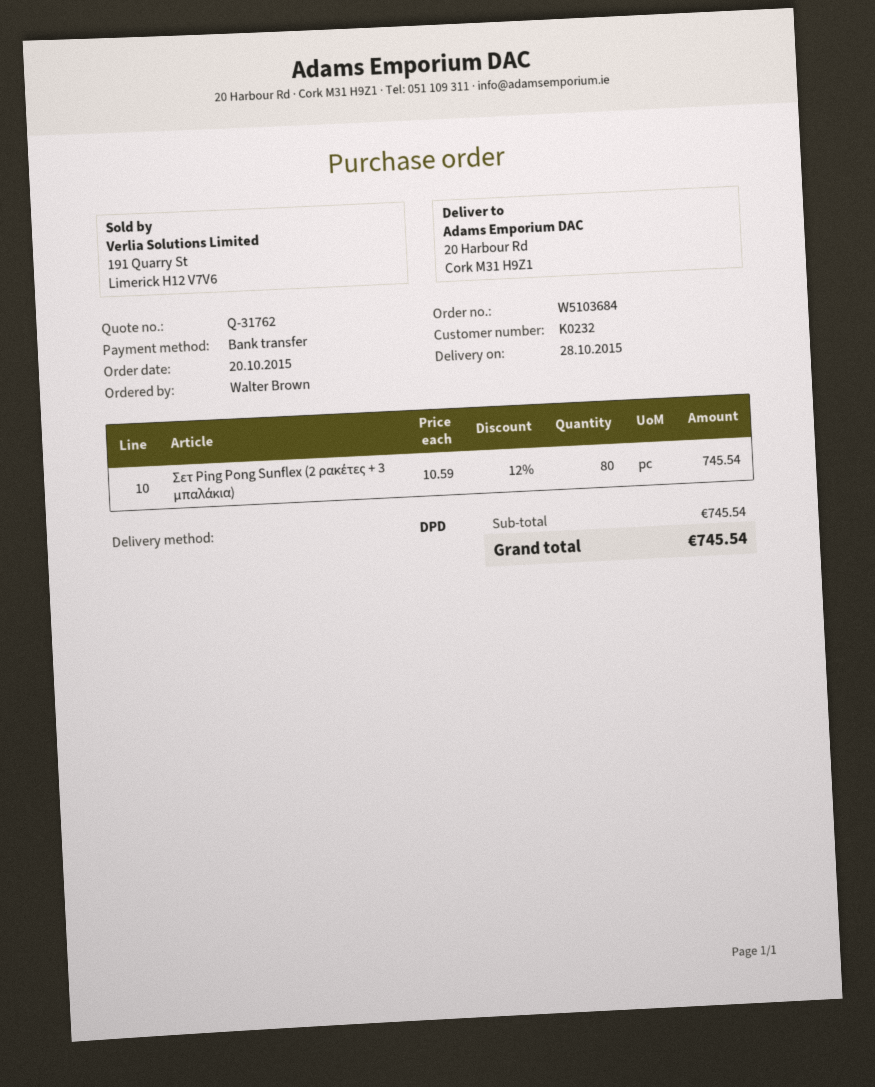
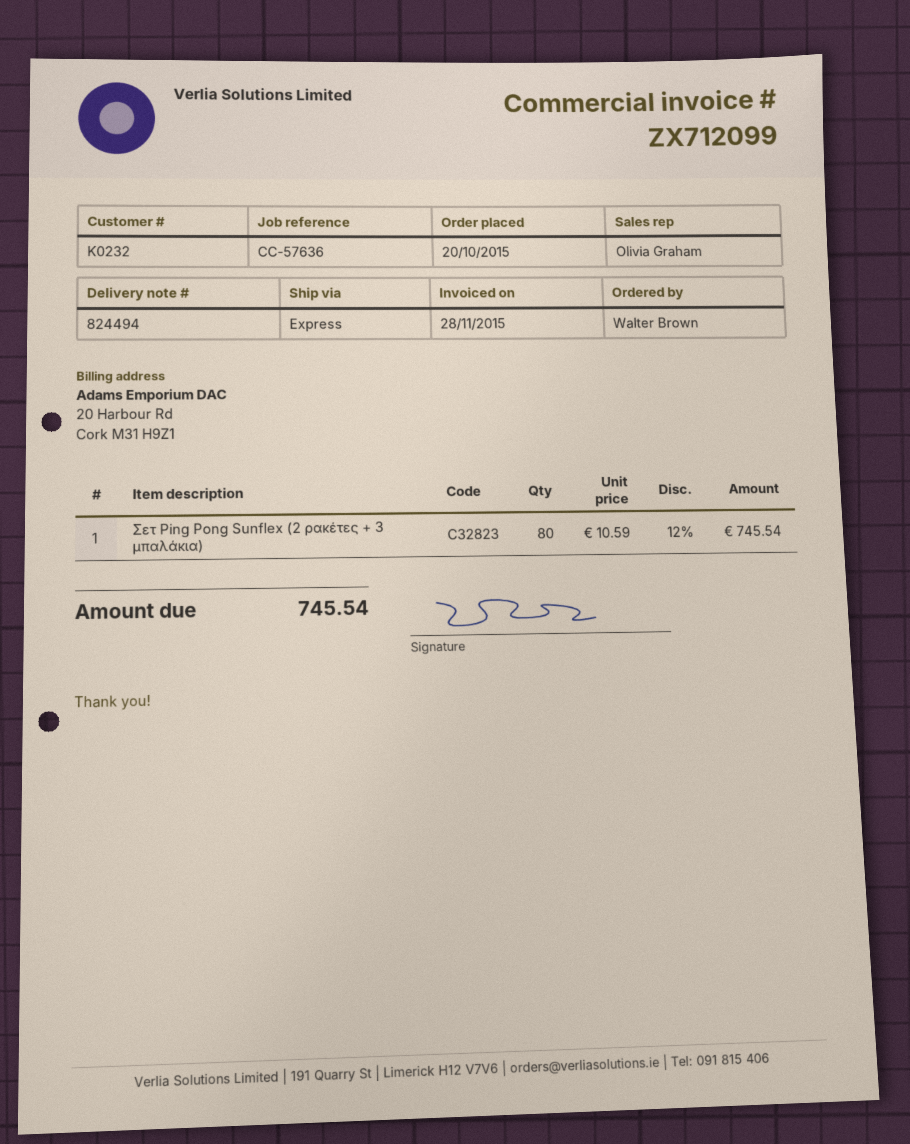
shipping method: DPD -> express

